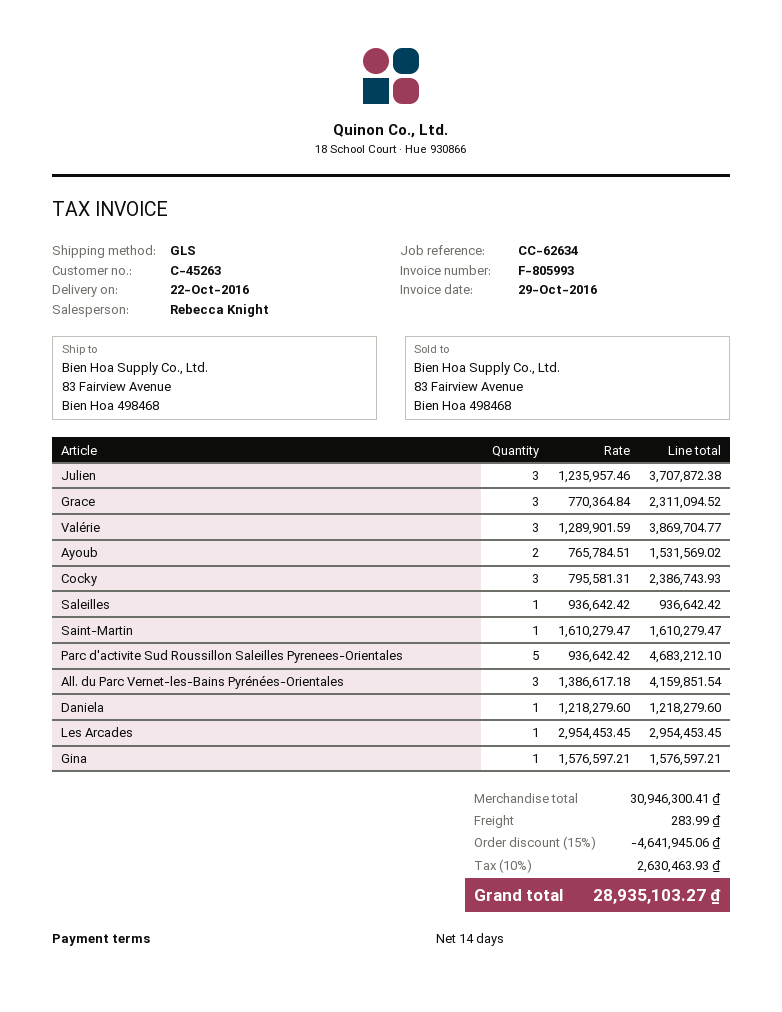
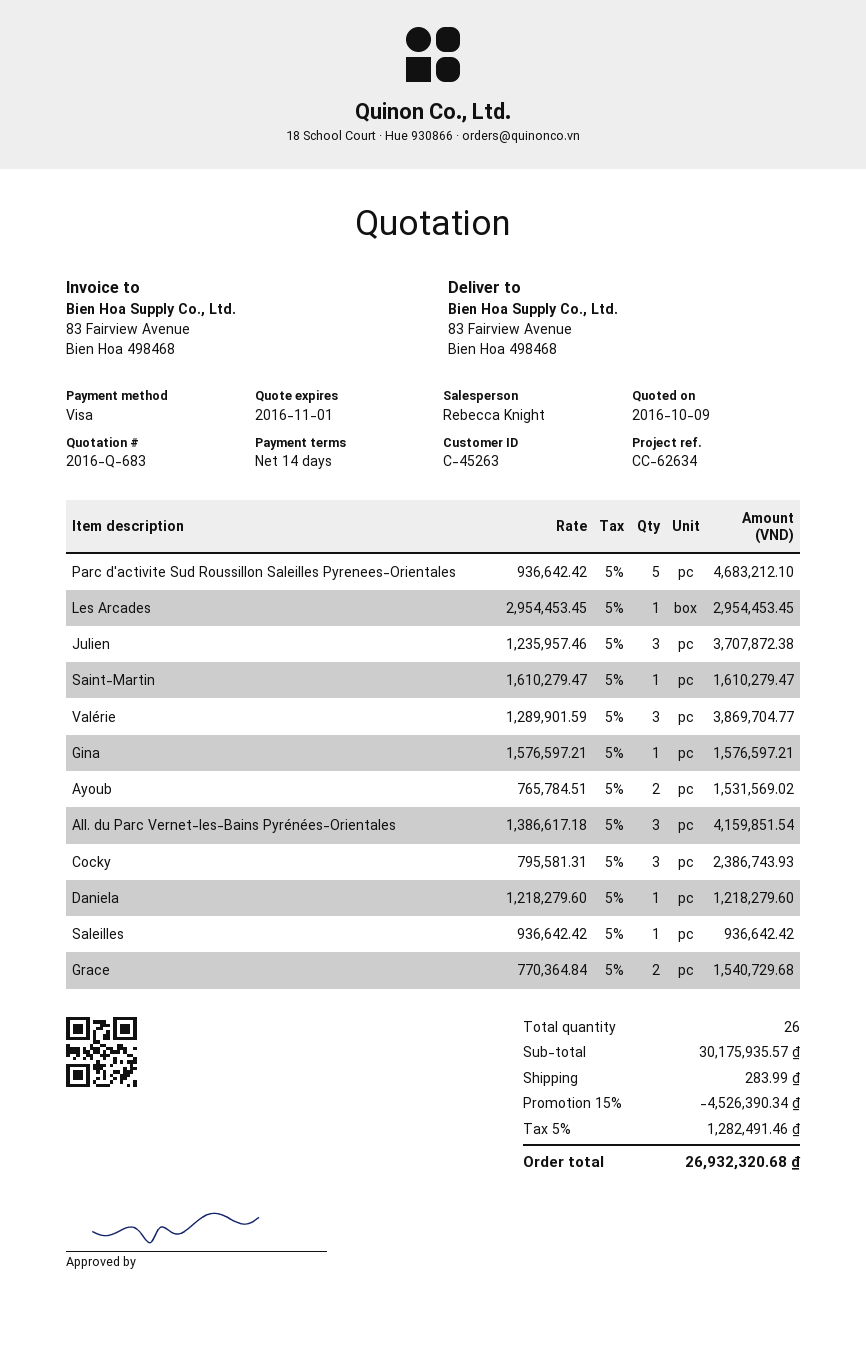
Grace: 3 x 770364.84 = 2311094.52 -> 2 x 770364.84 = 1540729.68
subtotal: 30946300.41 -> 30175935.57
discount: 15% = 4641945.06 -> 15% = 4526390.34
tax: 10% = 2630463.93 -> 5% = 1282491.46
total: 28935103.27 -> 26932320.68

